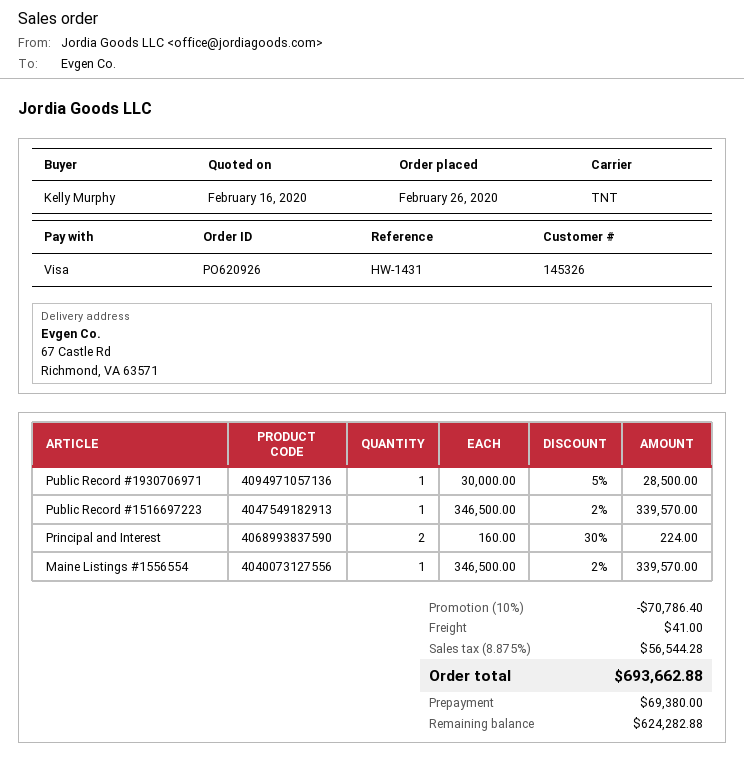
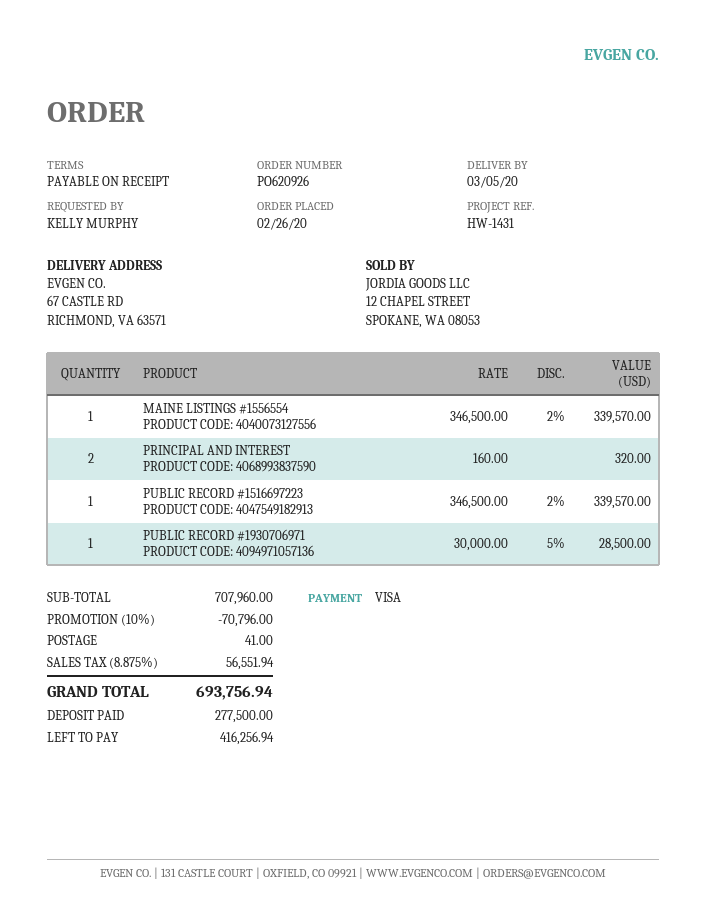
Principal and Interest: 2 x 160.00 - 30% = 224.00 -> 2 x 160.00 = 320.00
discount: 10% = 70786.40 -> 10% = 70796.00
tax: 8.875% = 56544.28 -> 8.875% = 56551.94
total: 693662.88 -> 693756.94
deposit: 69380.00 -> 277500.00
balance: 624282.88 -> 416256.94

